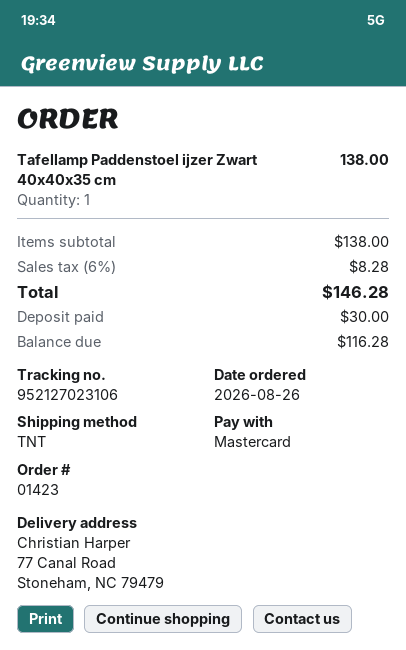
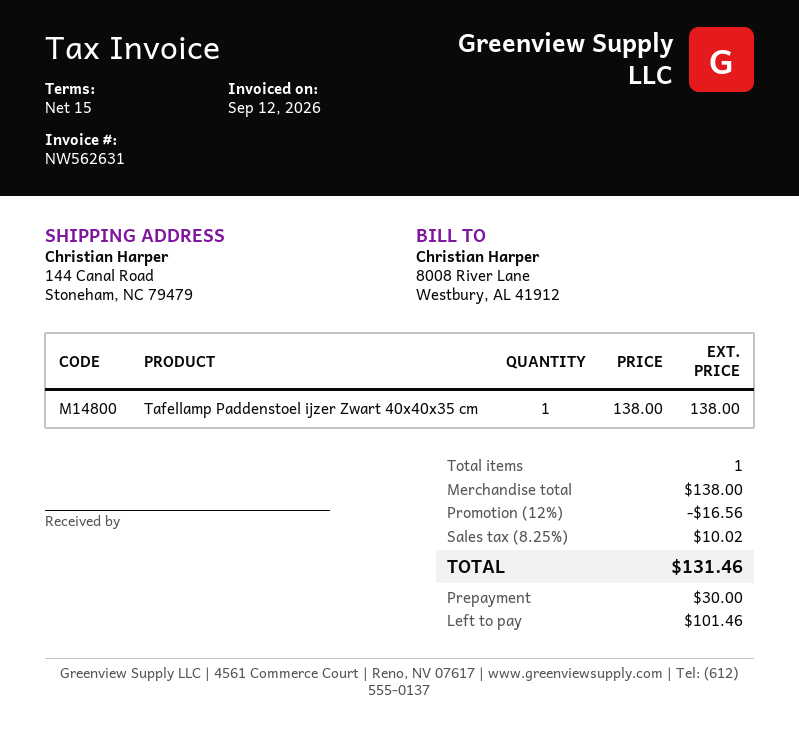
ship to: 77 Canal Road, Stoneham, NC 79479 -> 144 Canal Road, Stoneham, NC 79479
discount: none -> 12% = 16.56
tax: 6% = 8.28 -> 8.25% = 10.02
total: 146.28 -> 131.46
balance: 116.28 -> 101.46

